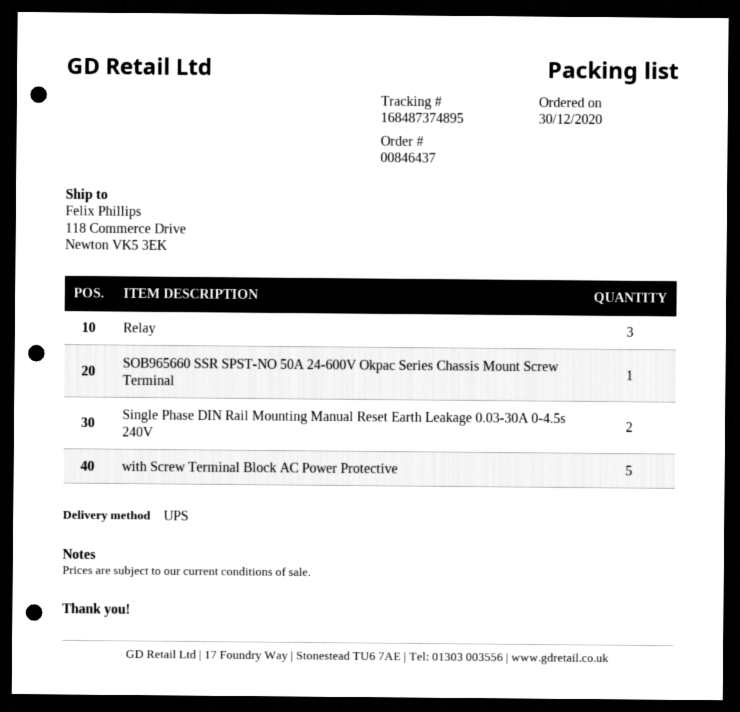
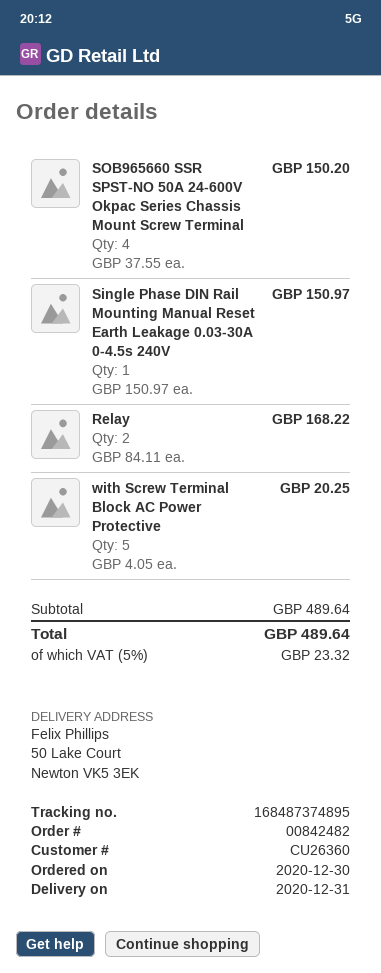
order number: 00846437 -> 00842482
ship to: 118 Commerce Drive, Newton VK5 3EK -> 50 Lake Court, Newton VK5 3EK
Relay: 3 -> 2
SOB965660 SSR SPST-NO 50A 24-600V Okpac Series Chassis Mount Screw Terminal: 1 -> 4
Single Phase DIN Rail Mounting Manual Reset Earth Leakage 0.03-30A 0-4.5s 240V: 2 -> 1

